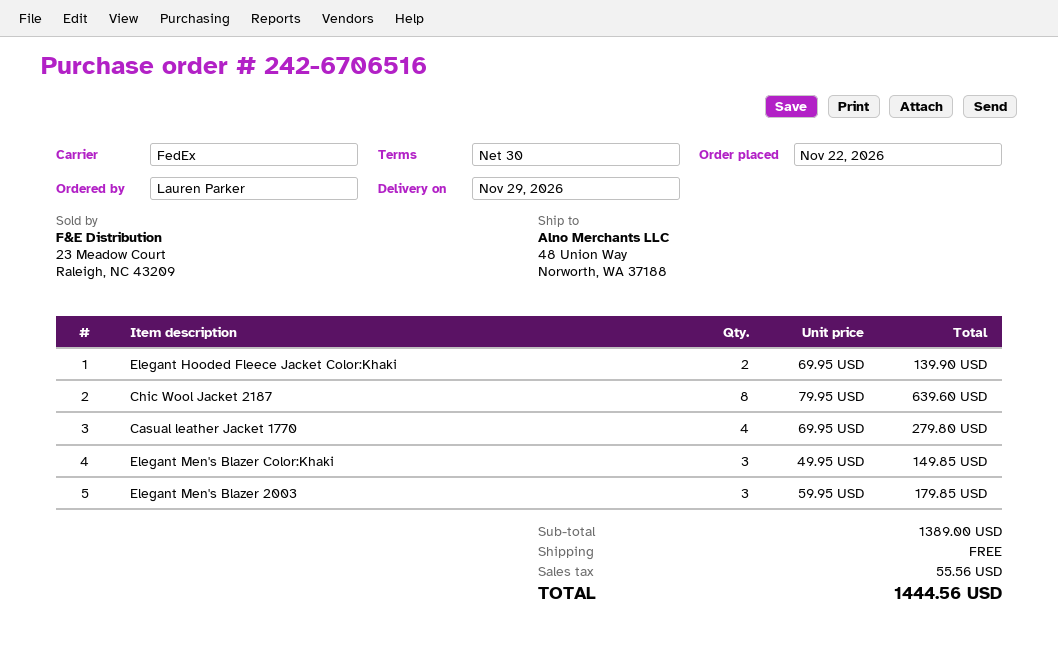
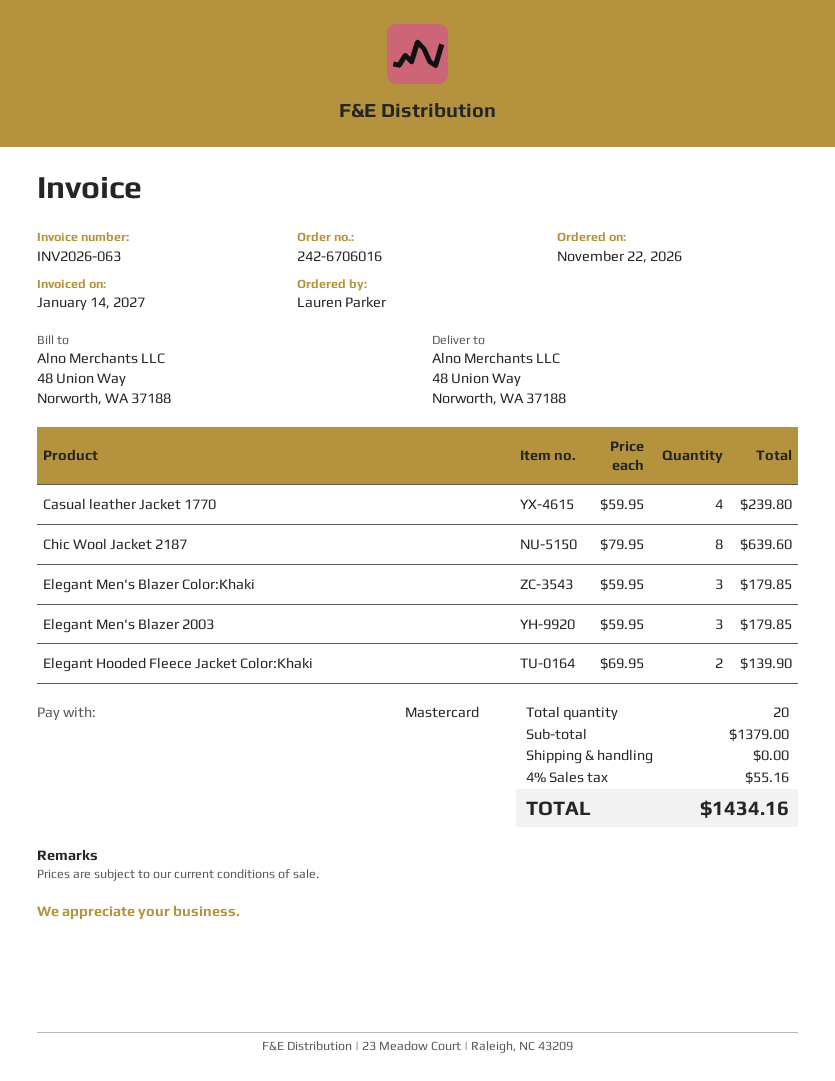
order number: 242-6706516 -> 242-6706016
Casual leather Jacket 1770: 4 x 69.95 = 279.80 -> 4 x 59.95 = 239.80
Elegant Men's Blazer Color:Khaki: 3 x 49.95 = 149.85 -> 3 x 59.95 = 179.85
subtotal: 1389.00 -> 1379.00
tax: 55.56 -> 55.16
total: 1444.56 -> 1434.16

